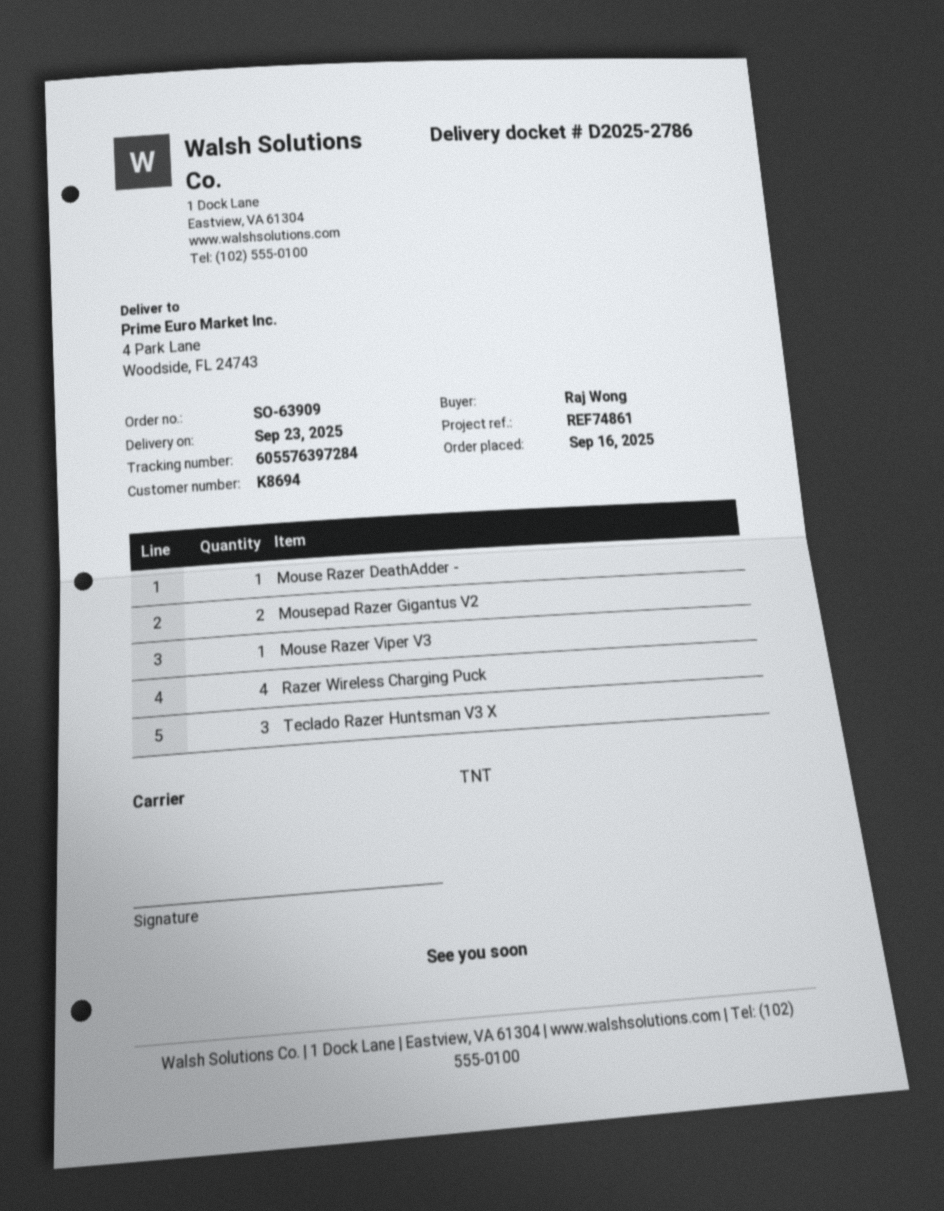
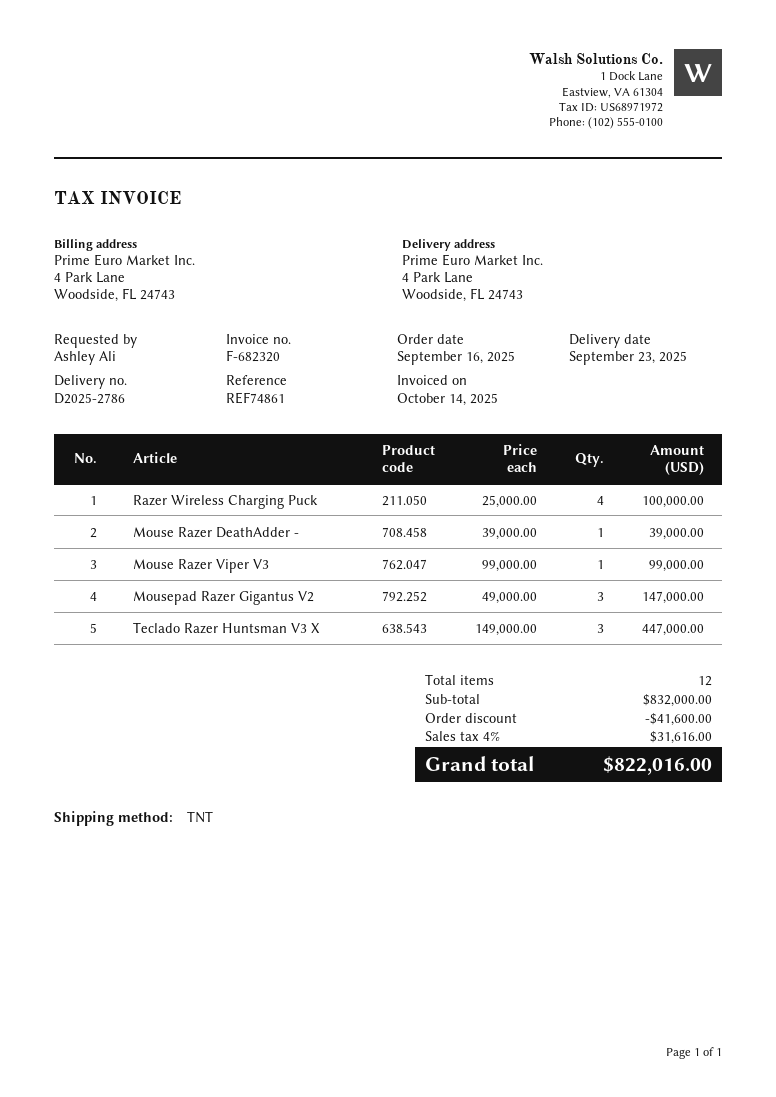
ordered by: Raj Wong -> Ashley Ali
Mousepad Razer Gigantus V2: 2 -> 3

